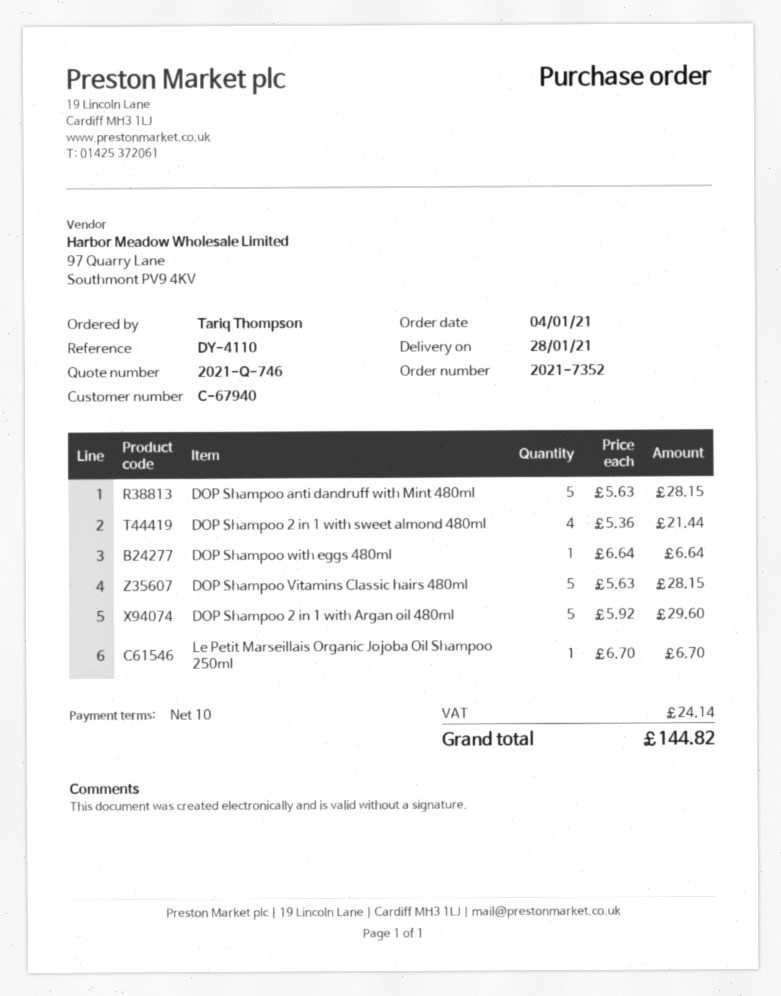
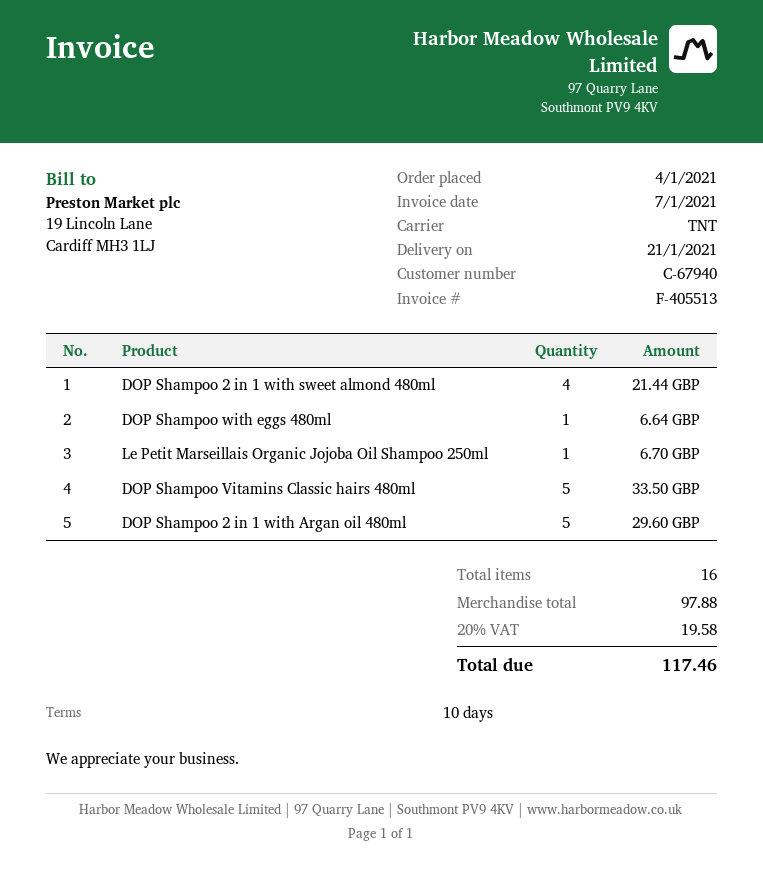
delivery date: 2021-01-28 -> 2021-01-21
DOP Shampoo anti dandruff with Mint 480ml: 5 for 28.15 -> none
DOP Shampoo Vitamins Classic hairs 480ml: 5 for 28.15 -> 5 for 33.50
tax: 24.14 -> 19.58
total: 144.82 -> 117.46

